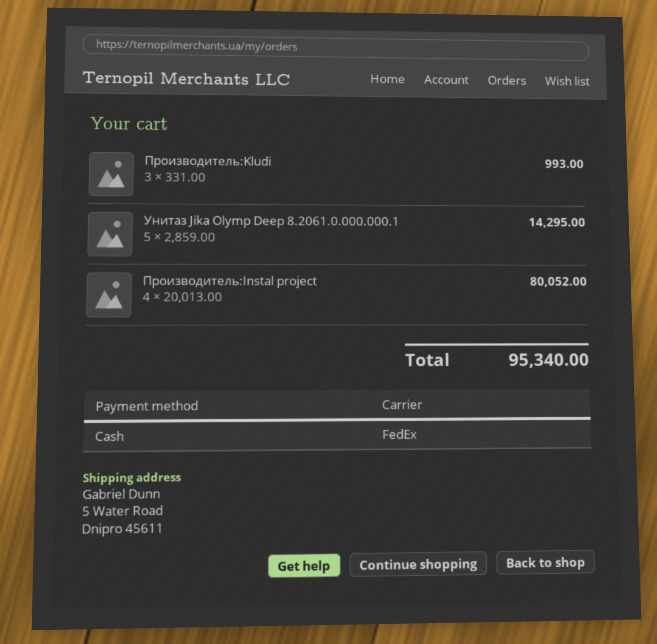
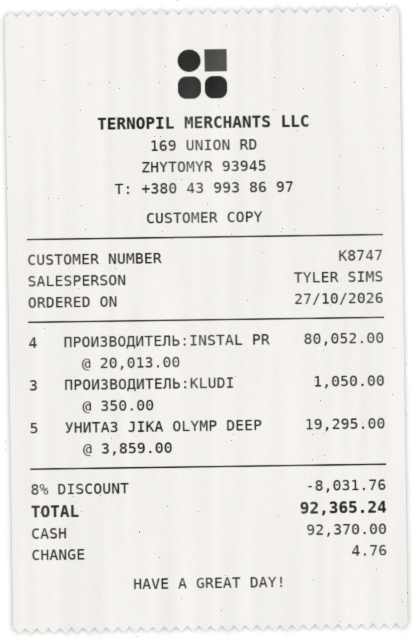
Производитель:Kludi: 3 x 331.00 = 993.00 -> 3 x 350.00 = 1050.00
Унитаз Jika Olymp Deep 8.2061.0.000.000.1: 5 x 2859.00 = 14295.00 -> 5 x 3859.00 = 19295.00
discount: none -> 8% = 8031.76
total: 95340.00 -> 92365.24

